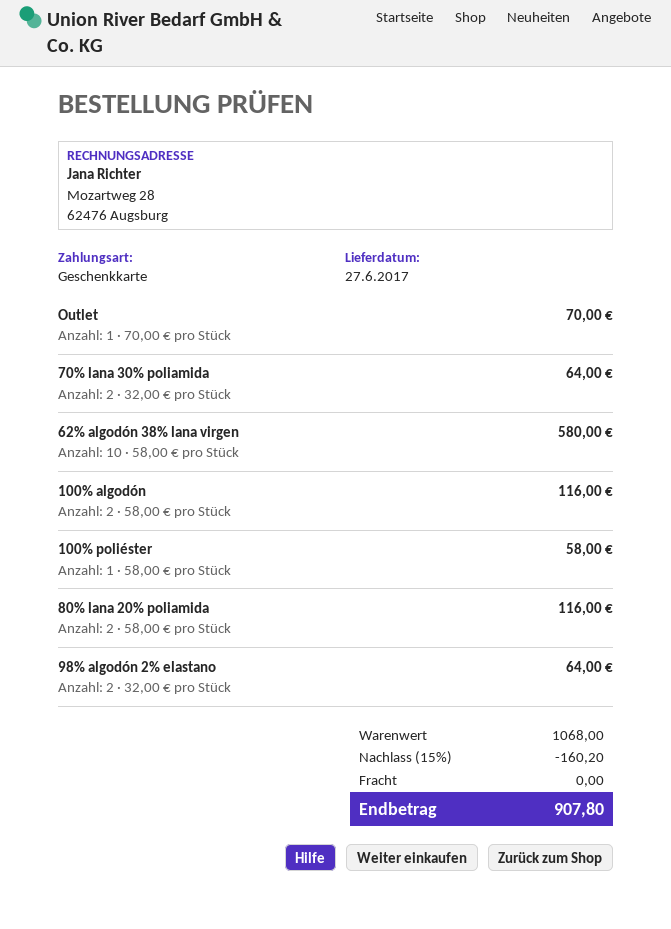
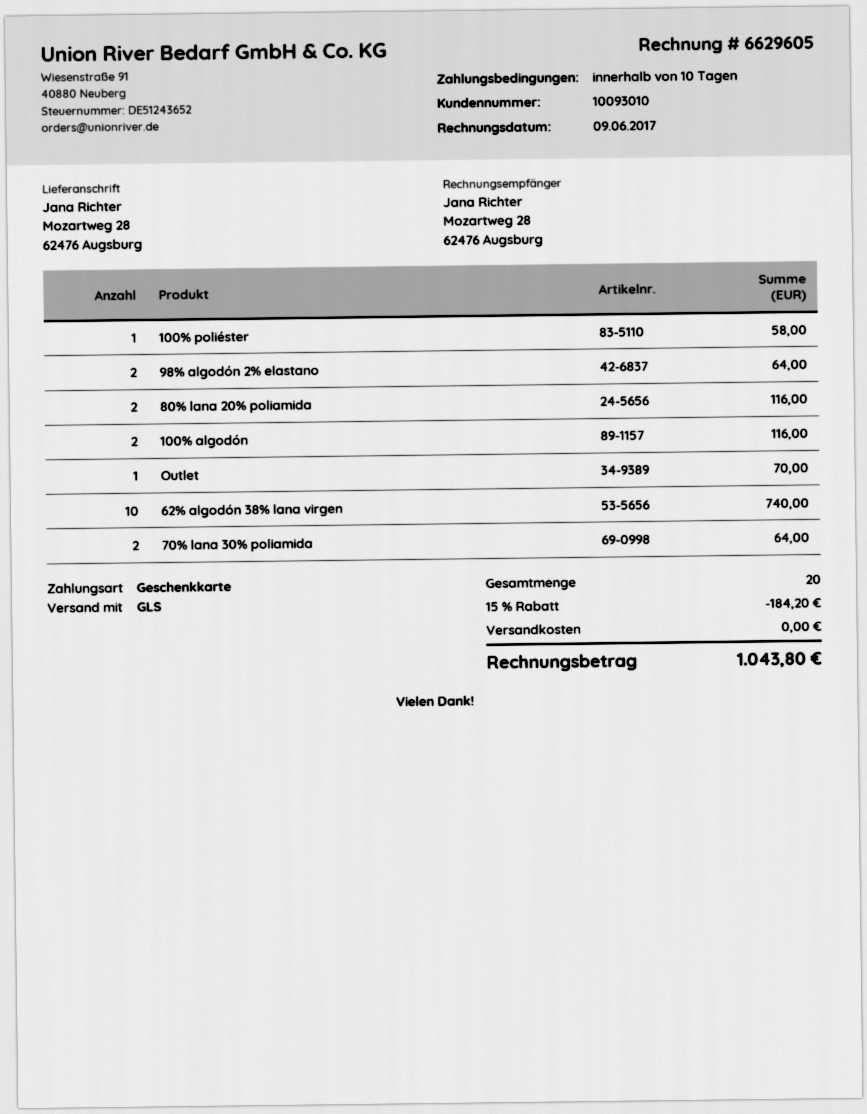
62% algodón 38% lana virgen: 10 for 580.00 -> 10 for 740.00
discount: 15% = 160.20 -> 15% = 184.20
total: 907.80 -> 1043.80

